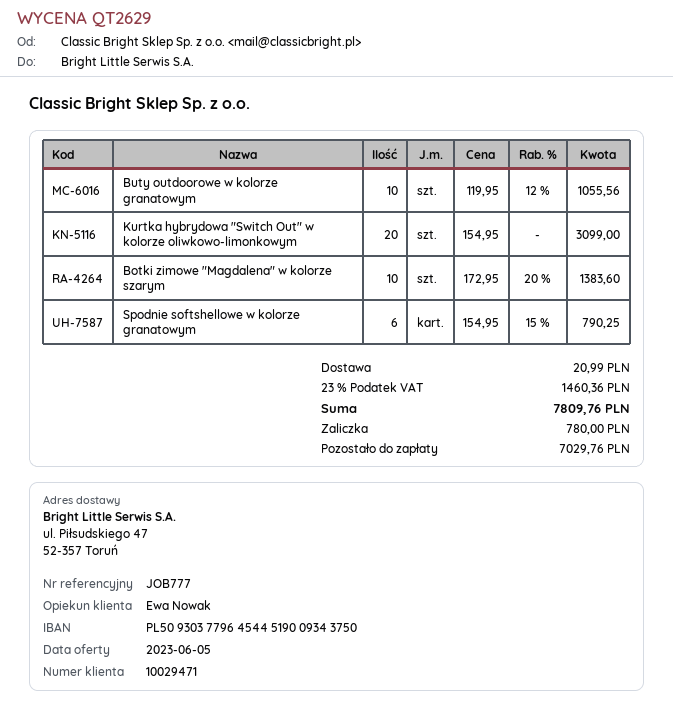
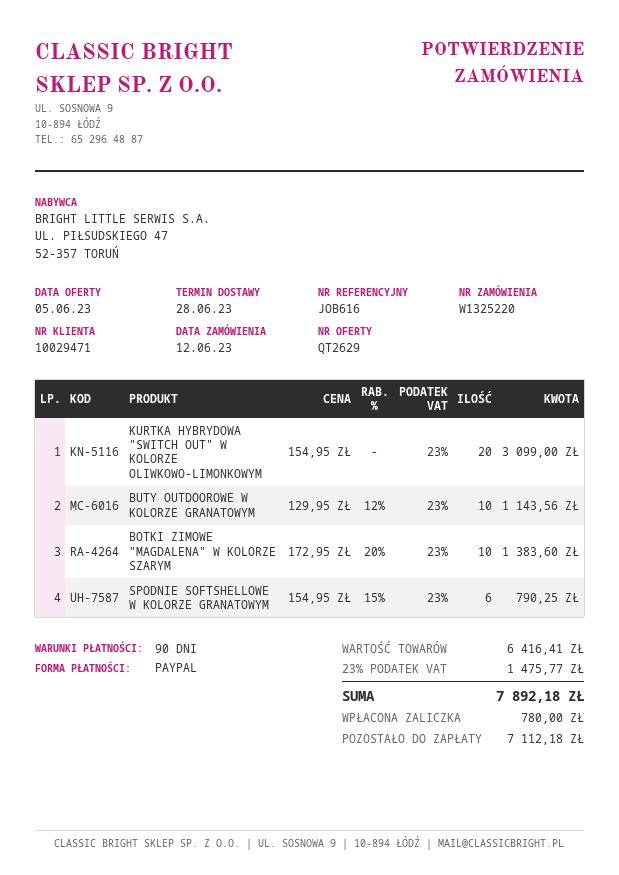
reference: JOB777 -> JOB616
Buty outdoorowe w kolorze granatowym: 10 x 119.95 - 12% = 1055.56 -> 10 x 129.95 - 12% = 1143.56
shipping: 20.99 -> none
tax: 23% = 1460.36 -> 23% = 1475.77
total: 7809.76 -> 7892.18
balance: 7029.76 -> 7112.18

